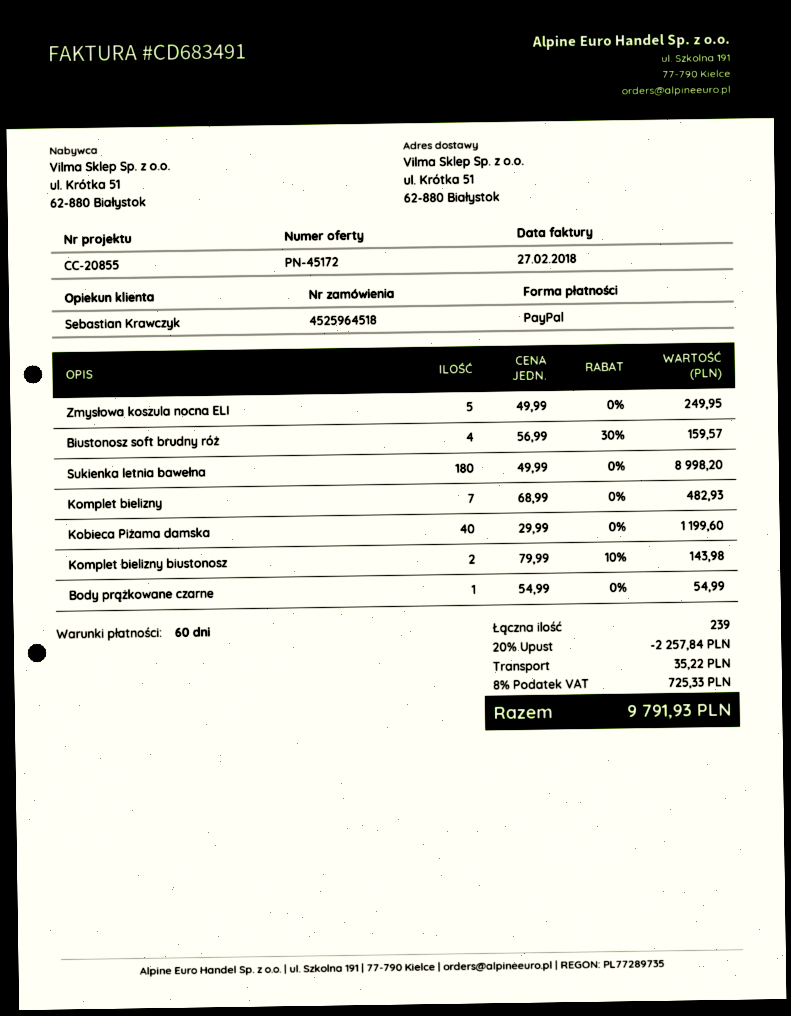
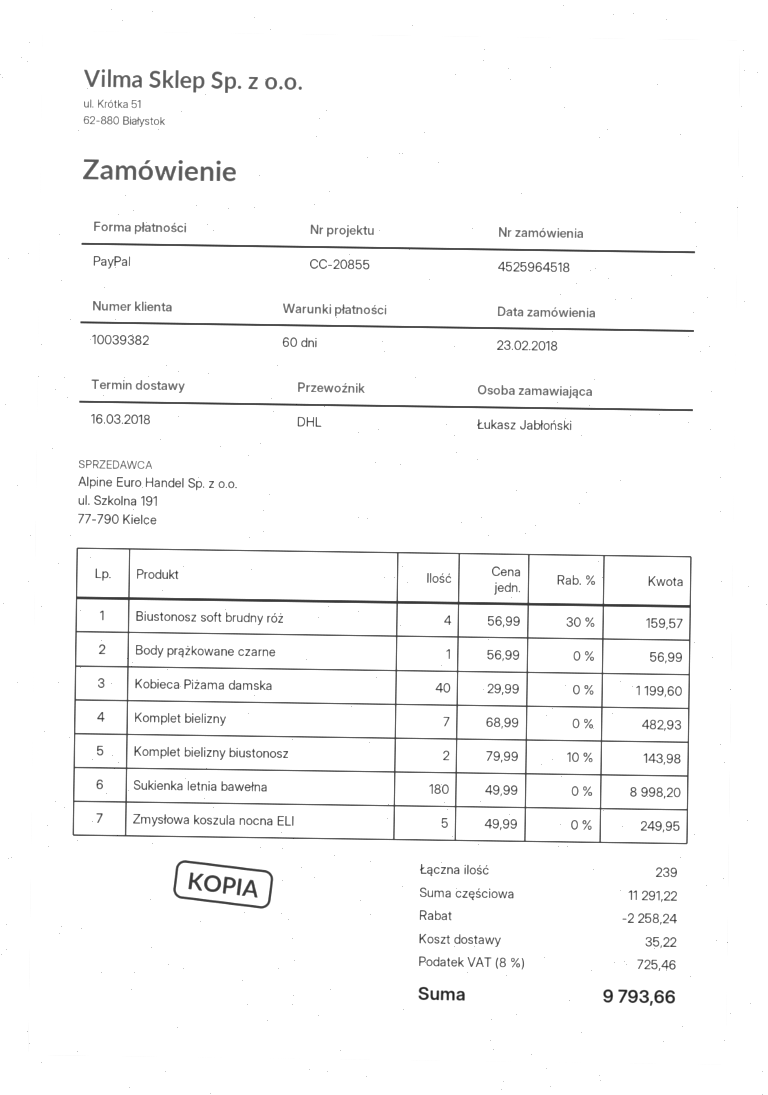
Body prążkowane czarne: 1 x 54.99 = 54.99 -> 1 x 56.99 = 56.99
discount: 2257.84 -> 2258.24
tax: 8% = 725.33 -> 8% = 725.46
total: 9791.93 -> 9793.66

